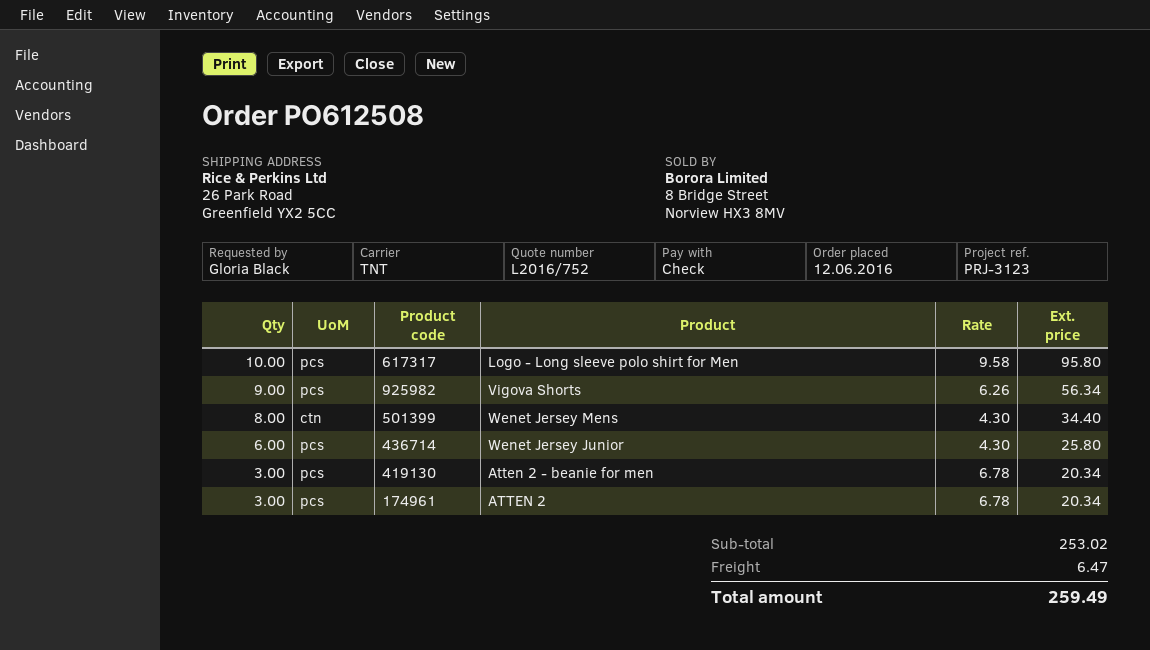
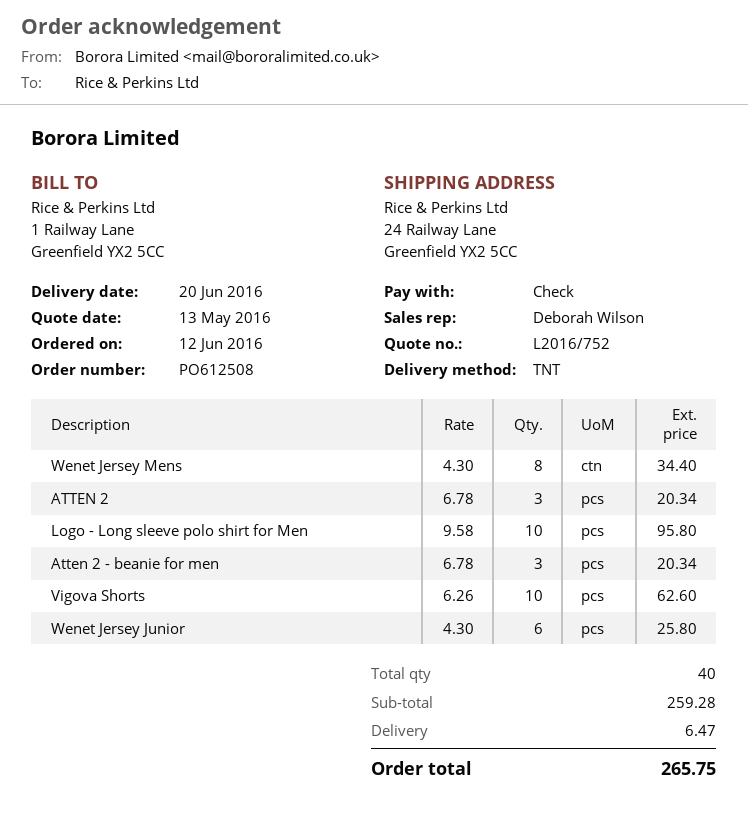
ship to: 26 Park Road, Greenfield YX2 5CC -> 24 Railway Lane, Greenfield YX2 5CC
Vigova Shorts: 9 x 6.26 = 56.34 -> 10 x 6.26 = 62.60
subtotal: 253.02 -> 259.28
total: 259.49 -> 265.75

